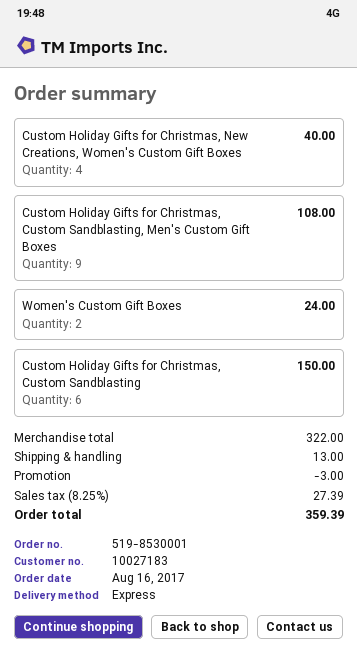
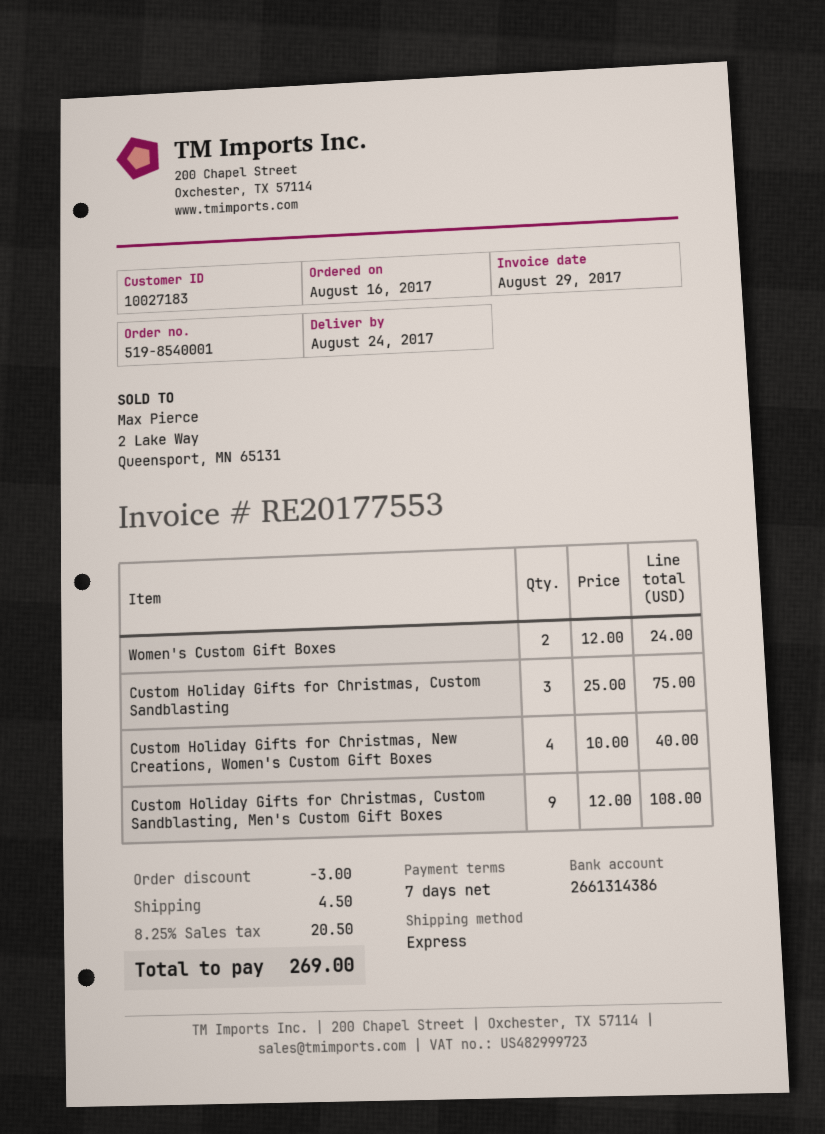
order number: 519-8530001 -> 519-8540001
Custom Holiday Gifts for Christmas, Custom Sandblasting: 6 for 150.00 -> 3 for 75.00
shipping: 13.00 -> 4.50
tax: 8.25% = 27.39 -> 8.25% = 20.50
total: 359.39 -> 269.00

